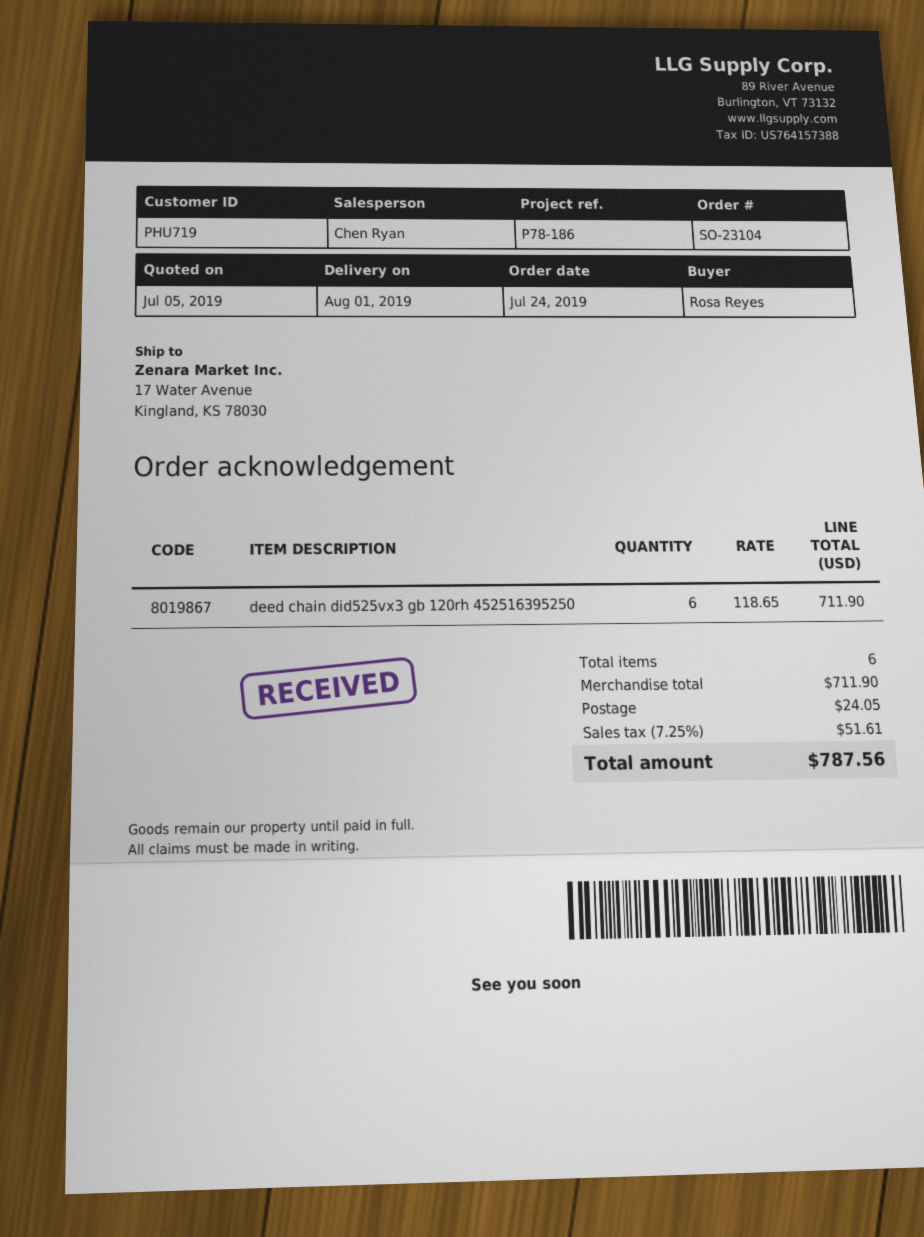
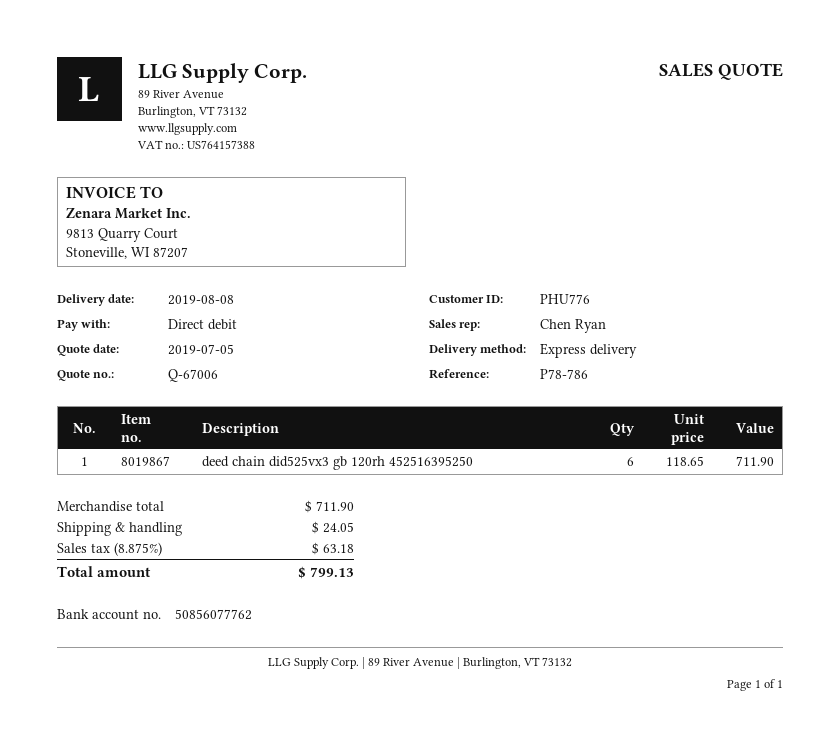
delivery date: 2019-08-01 -> 2019-08-08
customer number: PHU719 -> PHU776
reference: P78-186 -> P78-786
tax: 7.25% = 51.61 -> 8.875% = 63.18
total: 787.56 -> 799.13

